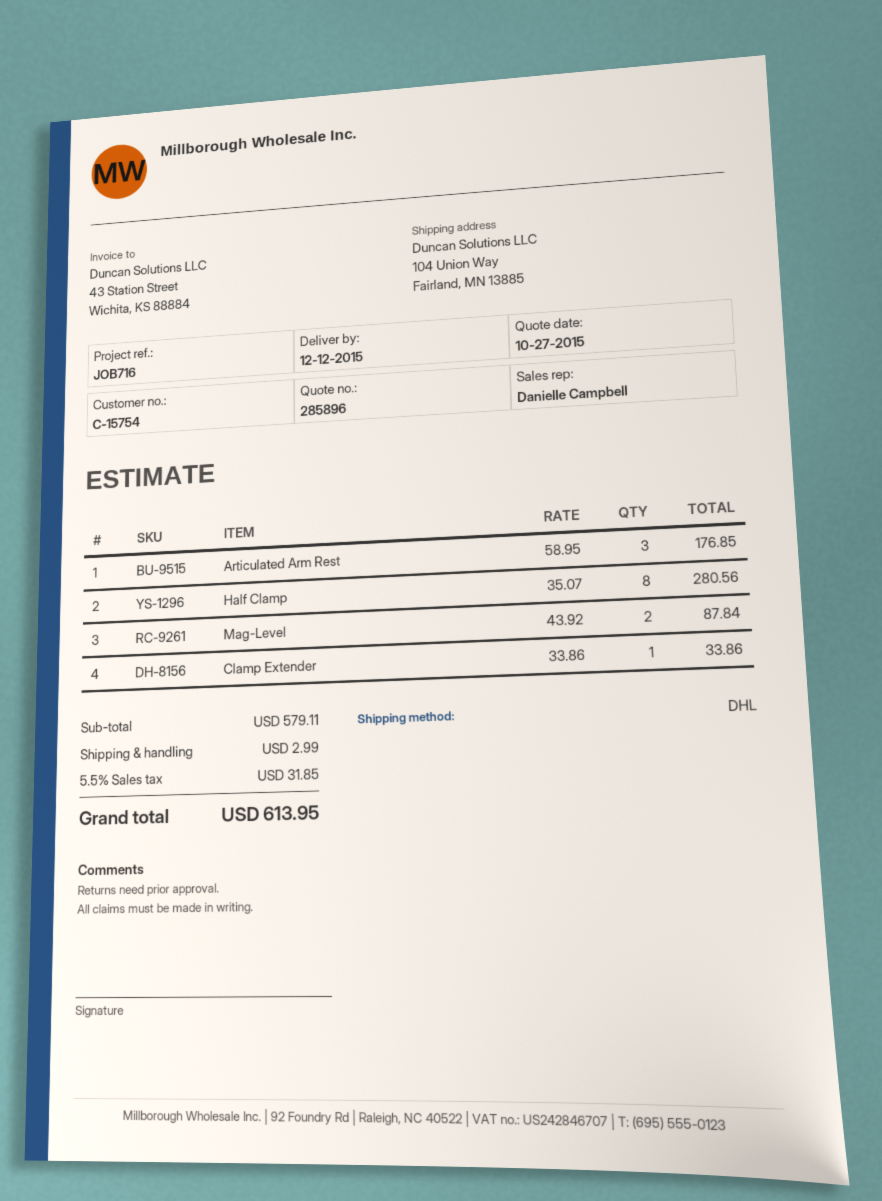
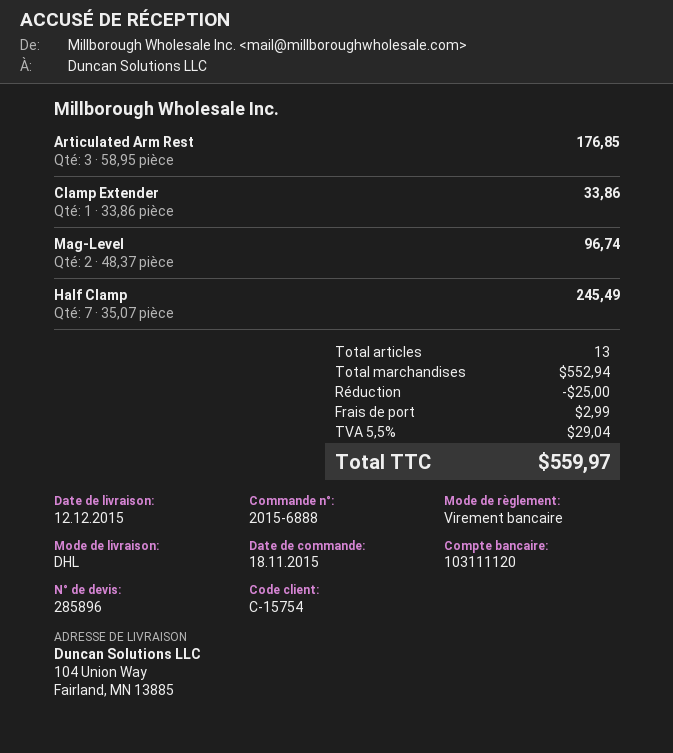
Half Clamp: 8 x 35.07 = 280.56 -> 7 x 35.07 = 245.49
Mag-Level: 2 x 43.92 = 87.84 -> 2 x 48.37 = 96.74
subtotal: 579.11 -> 552.94
discount: none -> 25.00
tax: 5.5% = 31.85 -> 5.5% = 29.04
total: 613.95 -> 559.97

